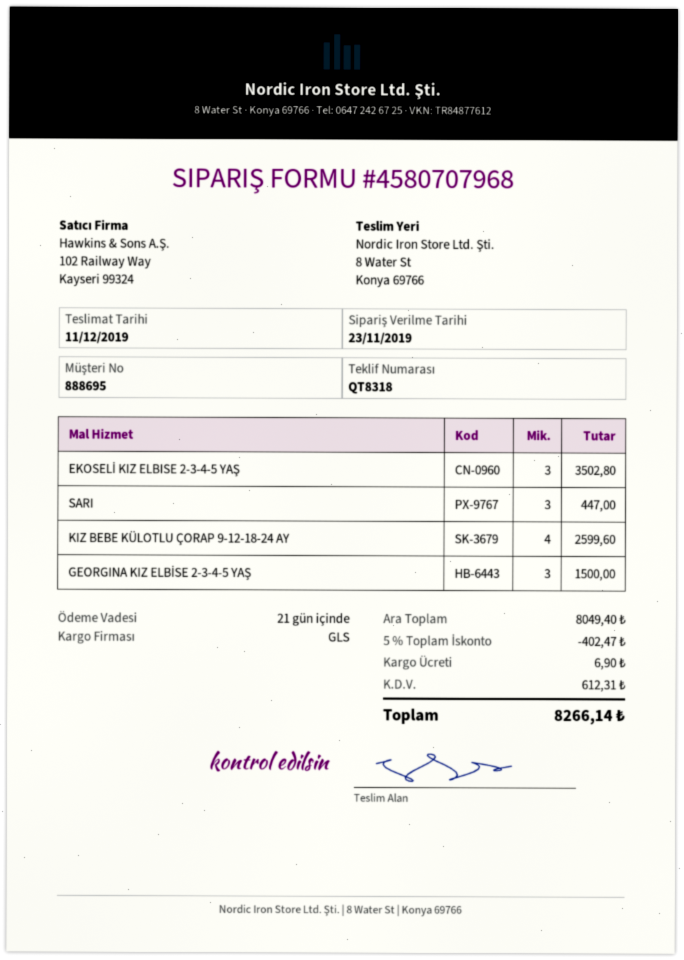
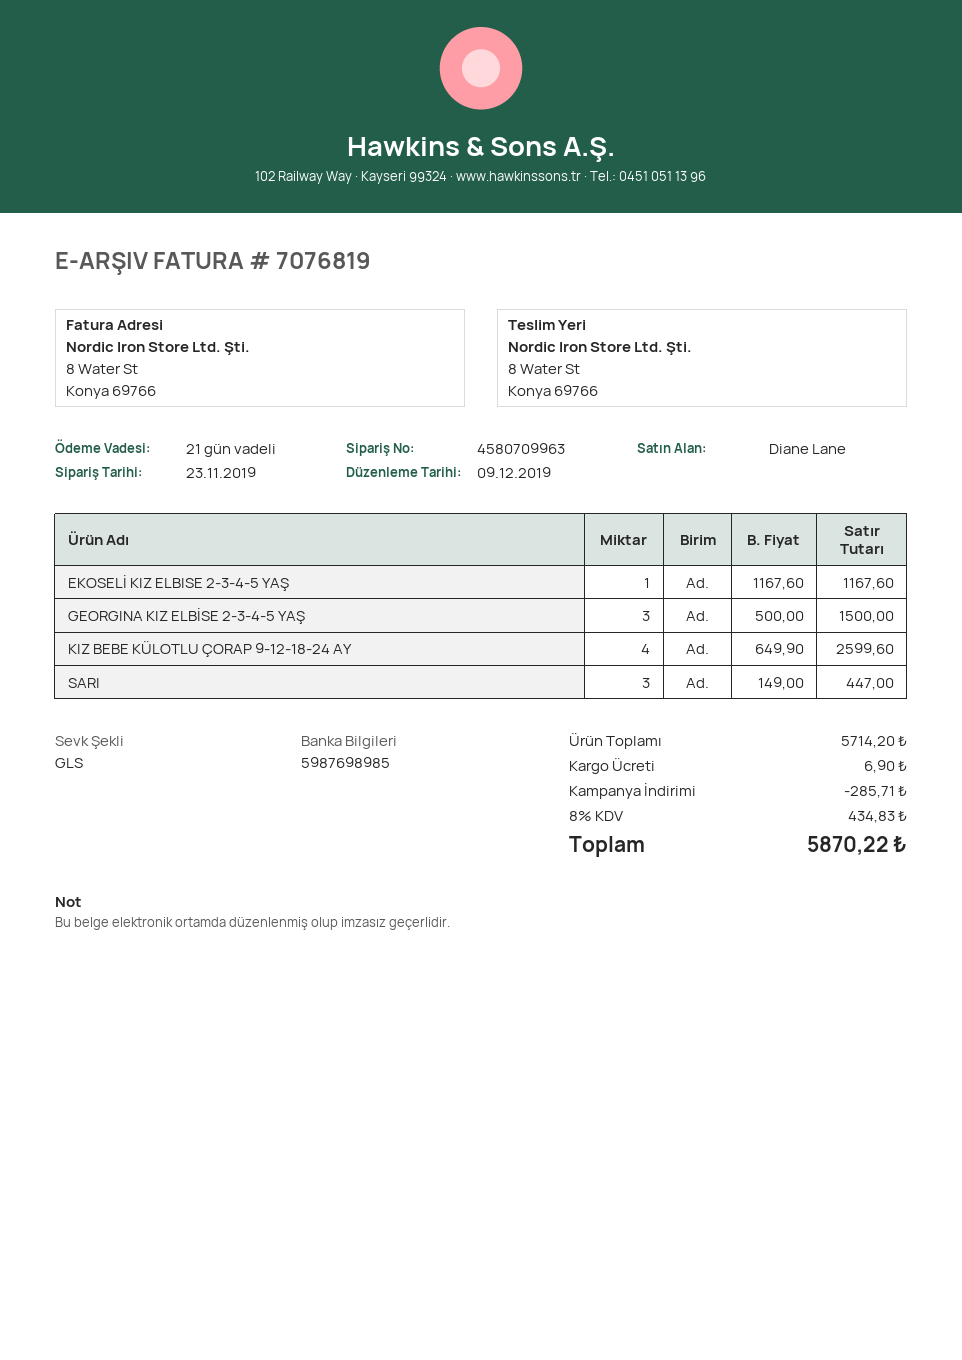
order number: 4580707968 -> 4580709963
EKOSELİ KIZ ELBISE 2-3-4-5 YAŞ: 3 for 3502.80 -> 1 for 1167.60
subtotal: 8049.40 -> 5714.20
discount: 402.47 -> 285.71
tax: 612.31 -> 434.83
total: 8266.14 -> 5870.22

